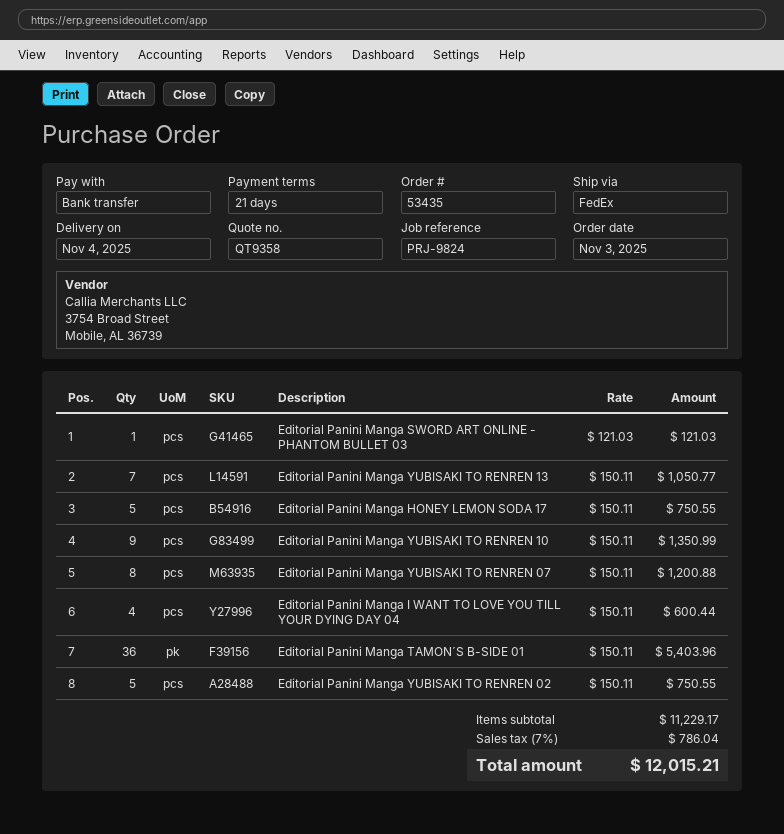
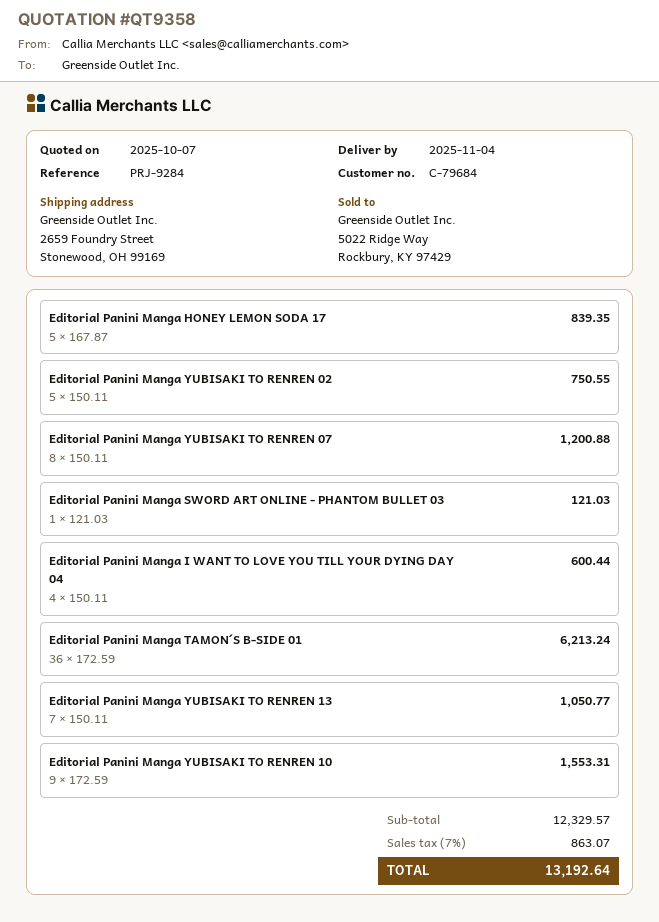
reference: PRJ-9824 -> PRJ-9284
Editorial Panini Manga HONEY LEMON SODA 17: 5 x 150.11 = 750.55 -> 5 x 167.87 = 839.35
Editorial Panini Manga YUBISAKI TO RENREN 10: 9 x 150.11 = 1350.99 -> 9 x 172.59 = 1553.31
Editorial Panini Manga TAMON´S B-SIDE 01: 36 x 150.11 = 5403.96 -> 36 x 172.59 = 6213.24
subtotal: 11229.17 -> 12329.57
tax: 7% = 786.04 -> 7% = 863.07
total: 12015.21 -> 13192.64

